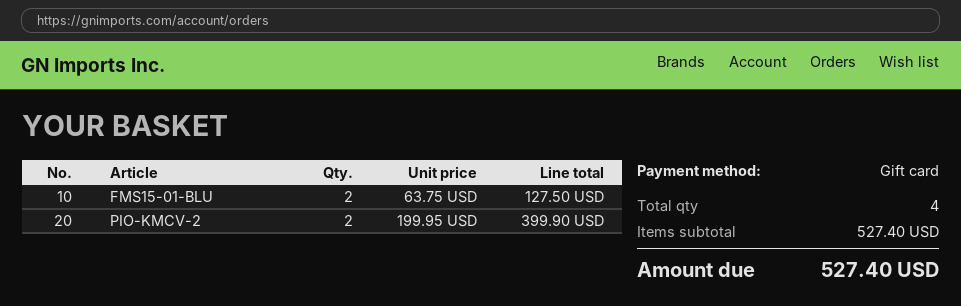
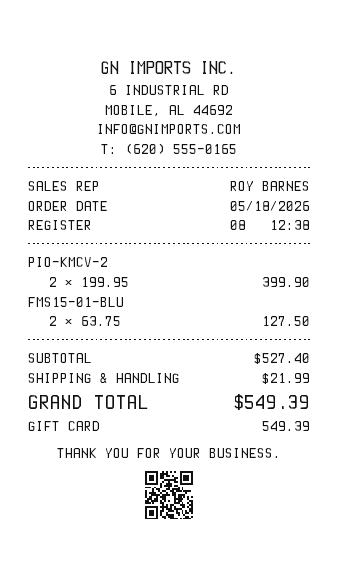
shipping: none -> 21.99
total: 527.40 -> 549.39

